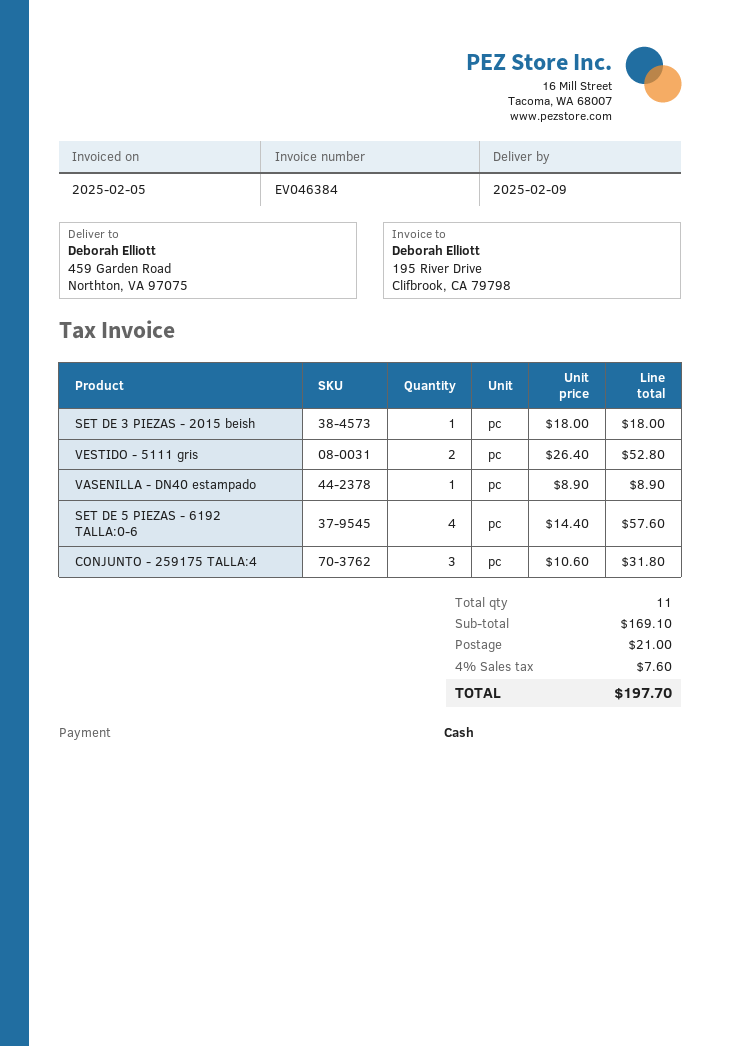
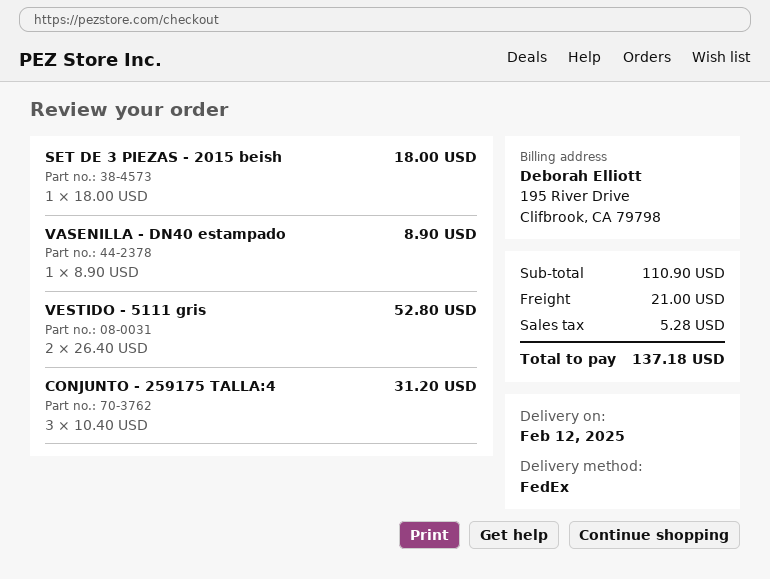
delivery date: 2025-02-09 -> 2025-02-12
SET DE 5 PIEZAS - 6192 TALLA:0-6: 4 x 14.40 = 57.60 -> none
CONJUNTO - 259175 TALLA:4: 3 x 10.60 = 31.80 -> 3 x 10.40 = 31.20
subtotal: 169.10 -> 110.90
tax: 7.60 -> 5.28
total: 197.70 -> 137.18

